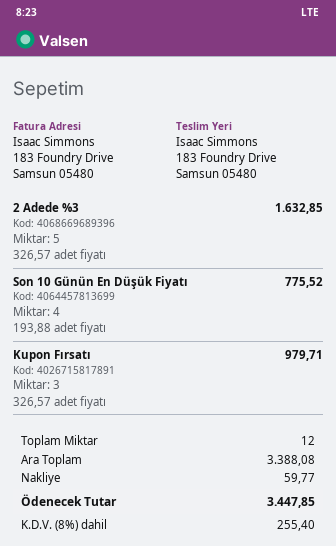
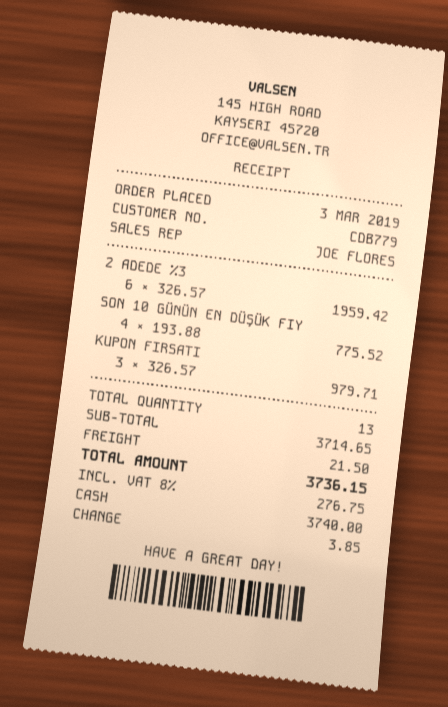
2 Adede %3: 5 x 326.57 = 1632.85 -> 6 x 326.57 = 1959.42
total quantity: 12 -> 13
subtotal: 3388.08 -> 3714.65
shipping: 59.77 -> 21.50
tax: 8% = 255.40 -> 8% = 276.75
total: 3447.85 -> 3736.15

